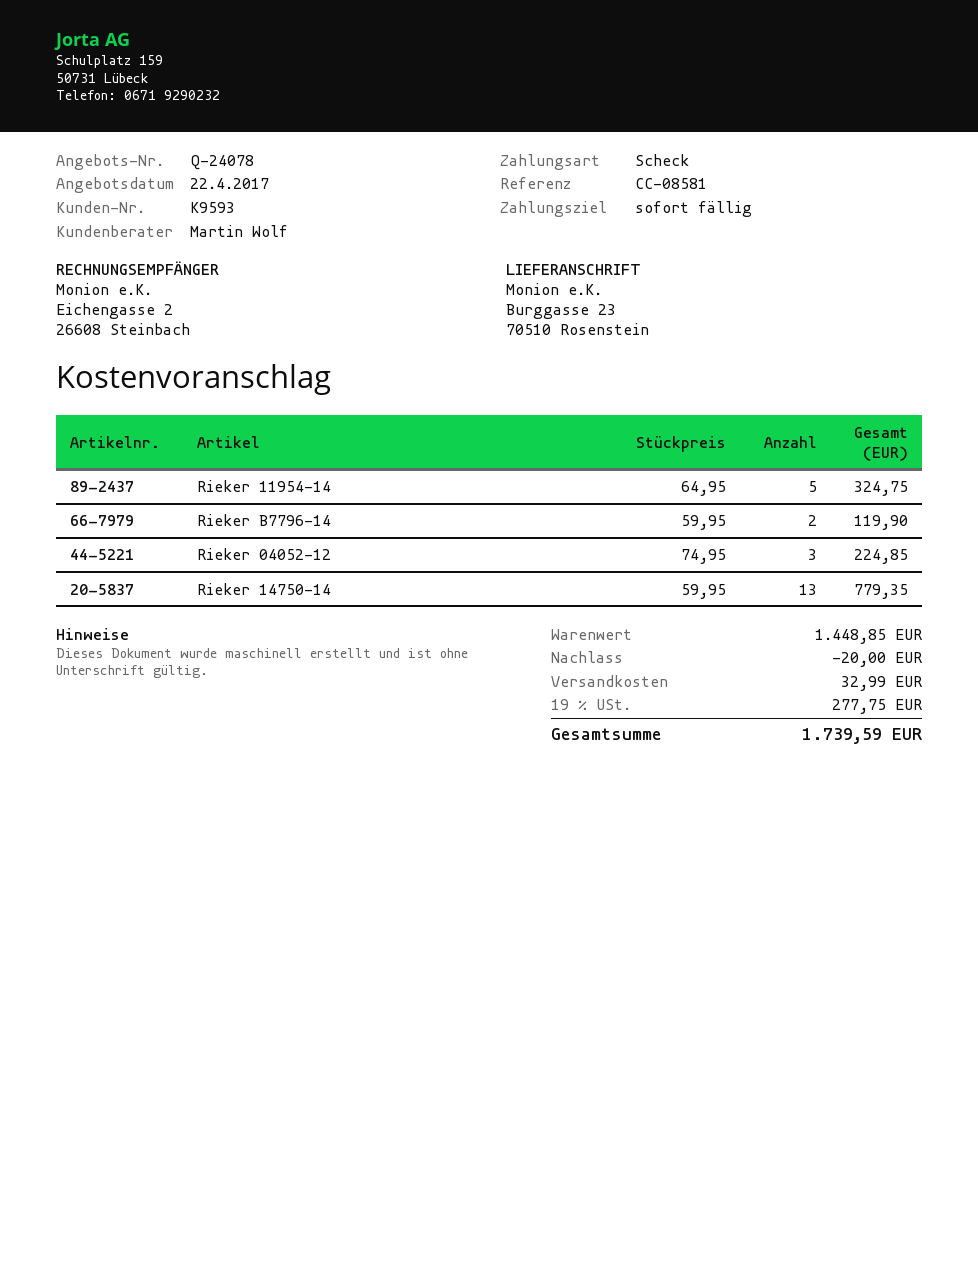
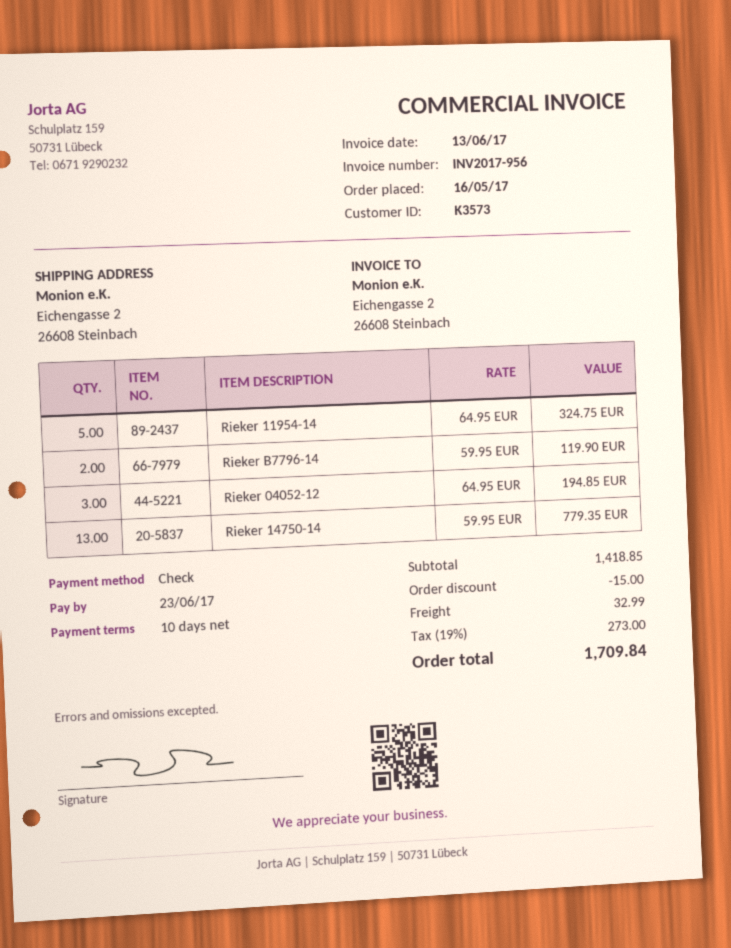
payment terms: on receipt -> 10 days
customer number: K9593 -> K3573
ship to: Burggasse 23, 70510 Rosenstein -> Eichengasse 2, 26608 Steinbach
Rieker 04052-12: 3 x 74.95 = 224.85 -> 3 x 64.95 = 194.85
subtotal: 1448.85 -> 1418.85
discount: 20.00 -> 15.00
tax: 19% = 277.75 -> 19% = 273.00
total: 1739.59 -> 1709.84

